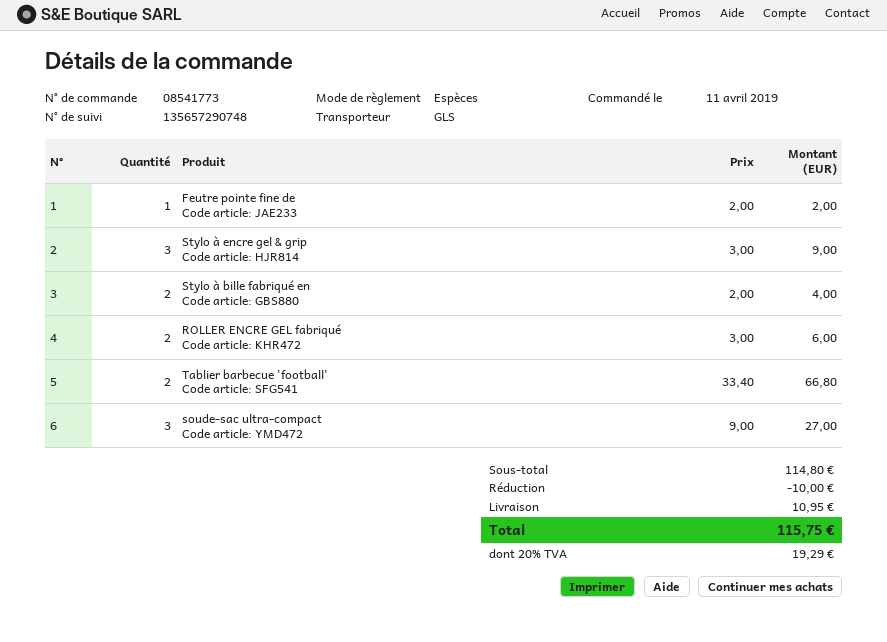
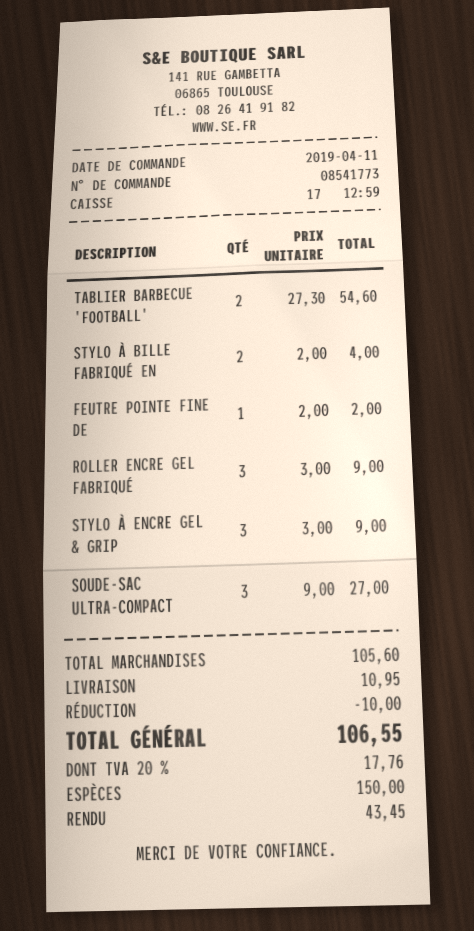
ROLLER ENCRE GEL fabriqué: 2 x 3.00 = 6.00 -> 3 x 3.00 = 9.00
Tablier barbecue 'football': 2 x 33.40 = 66.80 -> 2 x 27.30 = 54.60
subtotal: 114.80 -> 105.60
tax: 20% = 19.29 -> 20% = 17.76
total: 115.75 -> 106.55

